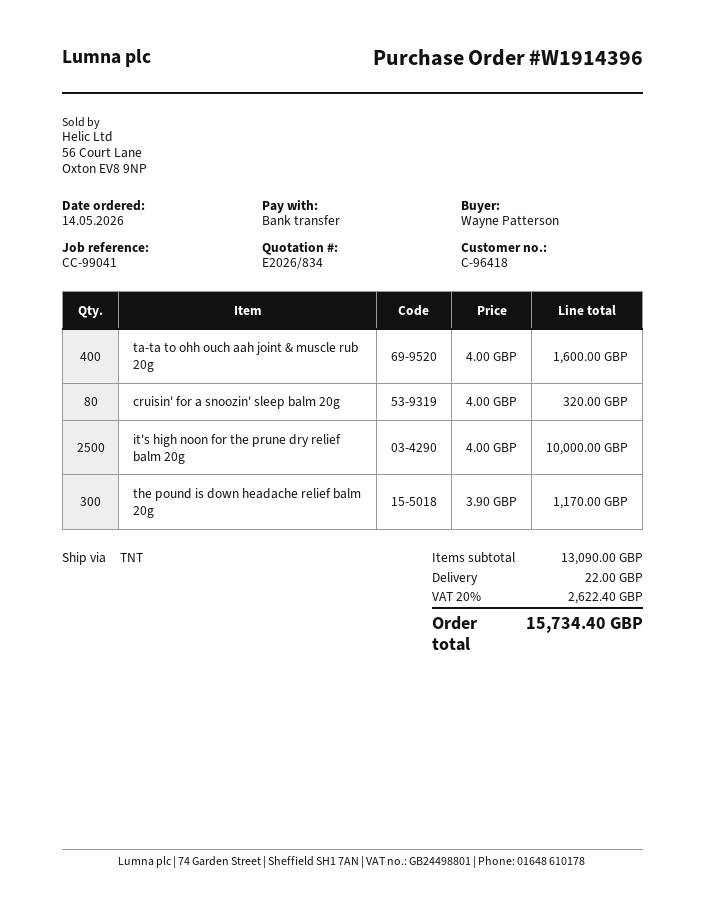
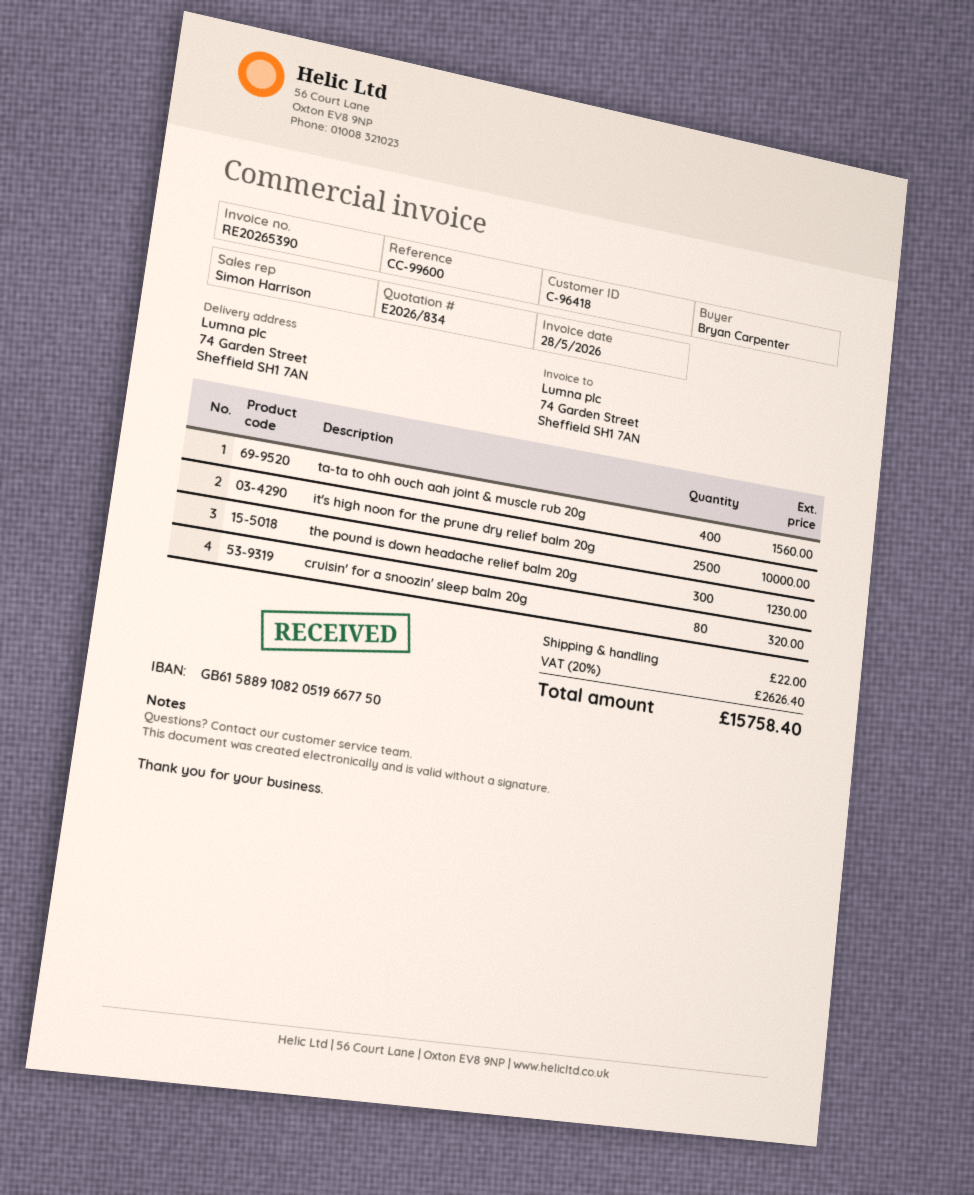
reference: CC-99041 -> CC-99600
ordered by: Wayne Patterson -> Bryan Carpenter
ta-ta to ohh ouch aah joint & muscle rub 20g: 400 for 1600.00 -> 400 for 1560.00
the pound is down headache relief balm 20g: 300 for 1170.00 -> 300 for 1230.00
tax: 20% = 2622.40 -> 20% = 2626.40
total: 15734.40 -> 15758.40

